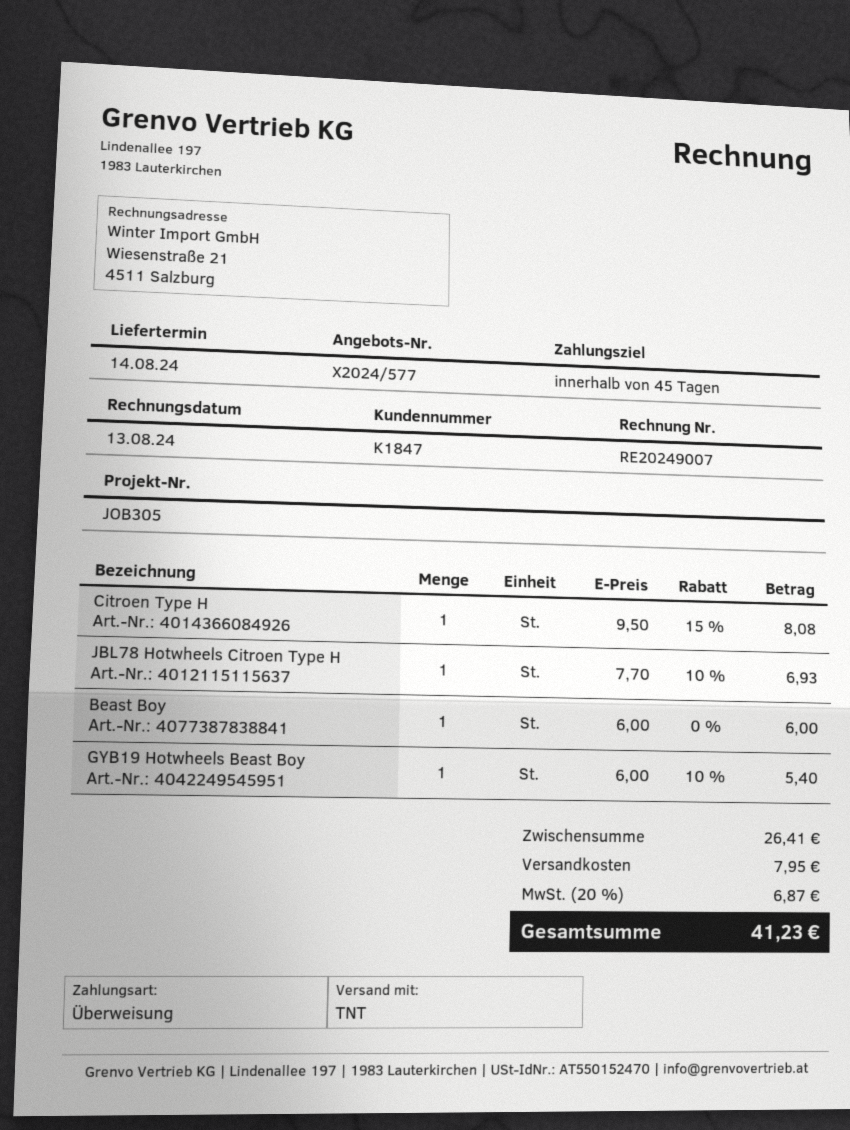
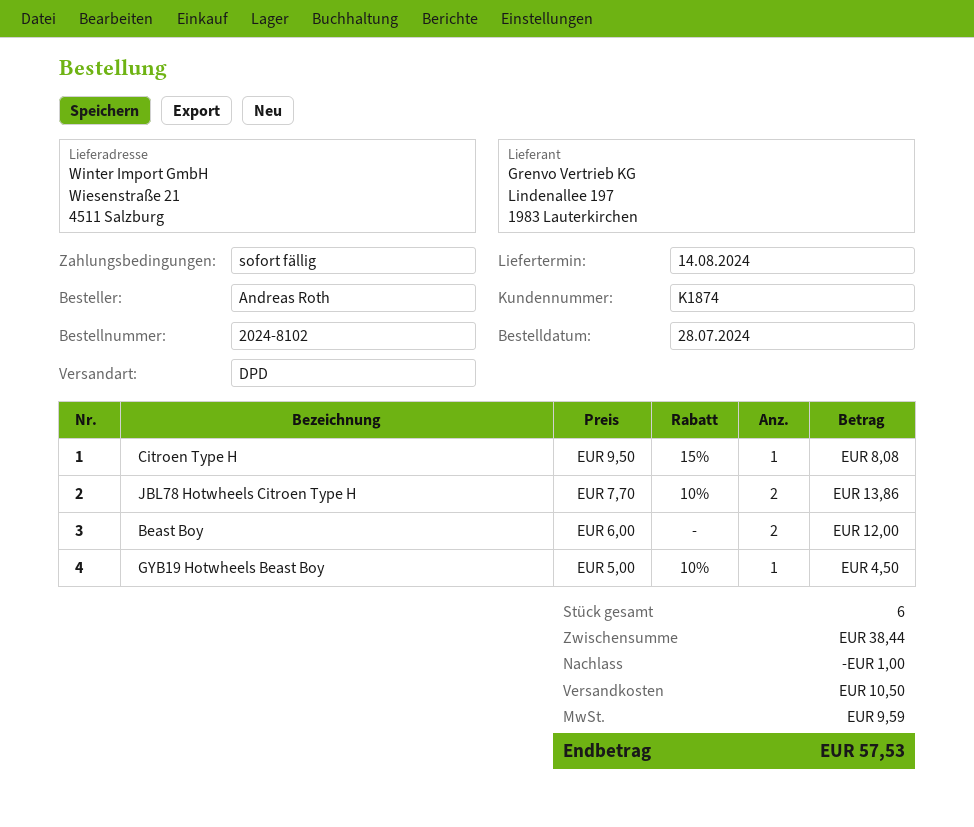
payment terms: 45 days -> on receipt
customer number: K1847 -> K1874
shipping method: TNT -> DPD
JBL78 Hotwheels Citroen Type H: 1 x 7.70 - 10% = 6.93 -> 2 x 7.70 - 10% = 13.86
Beast Boy: 1 x 6.00 = 6.00 -> 2 x 6.00 = 12.00
GYB19 Hotwheels Beast Boy: 1 x 6.00 - 10% = 5.40 -> 1 x 5.00 - 10% = 4.50
subtotal: 26.41 -> 38.44
discount: none -> 1.00
shipping: 7.95 -> 10.50
tax: 6.87 -> 9.59
total: 41.23 -> 57.53

